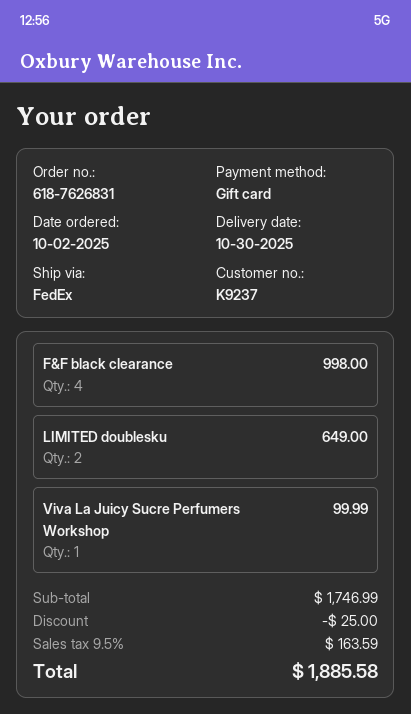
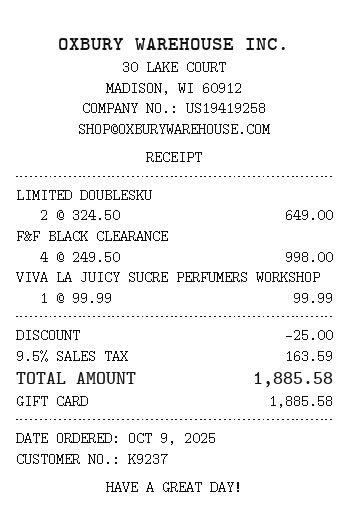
order date: 2025-10-02 -> 2025-10-09

